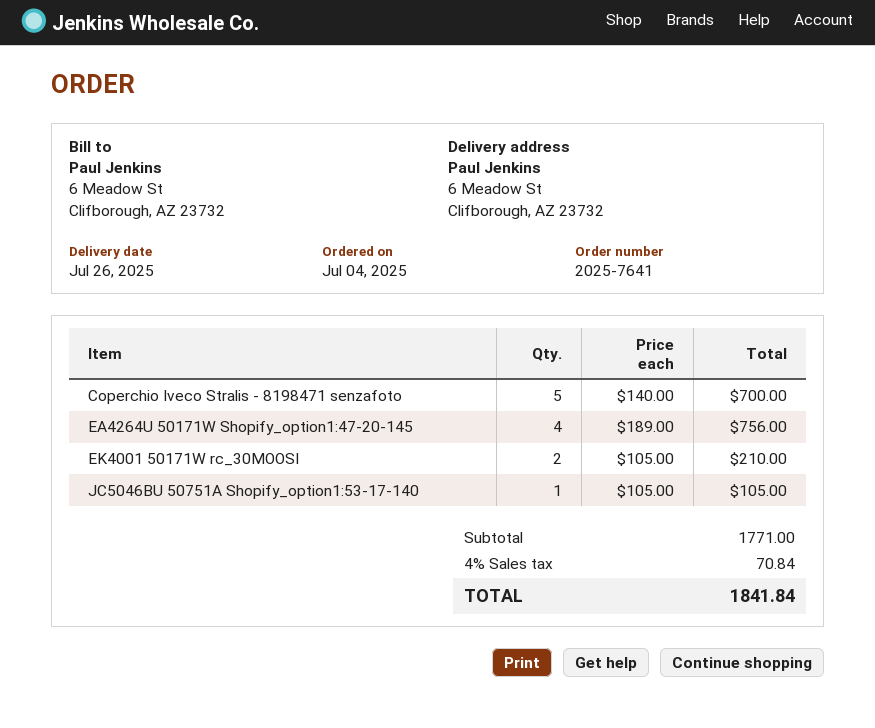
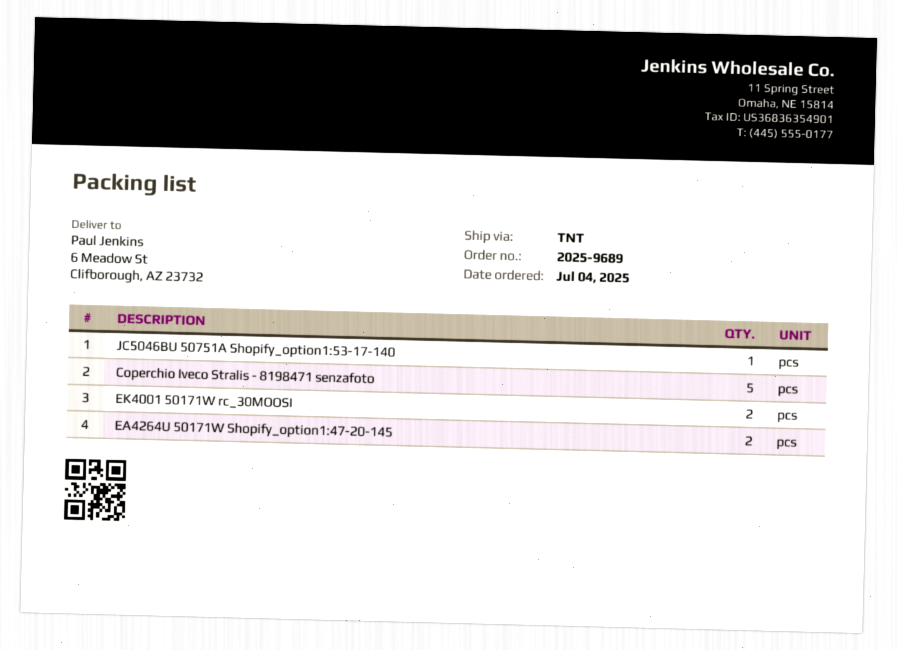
order number: 2025-7641 -> 2025-9689
EA4264U 50171W Shopify_option1:47-20-145: 4 -> 2

